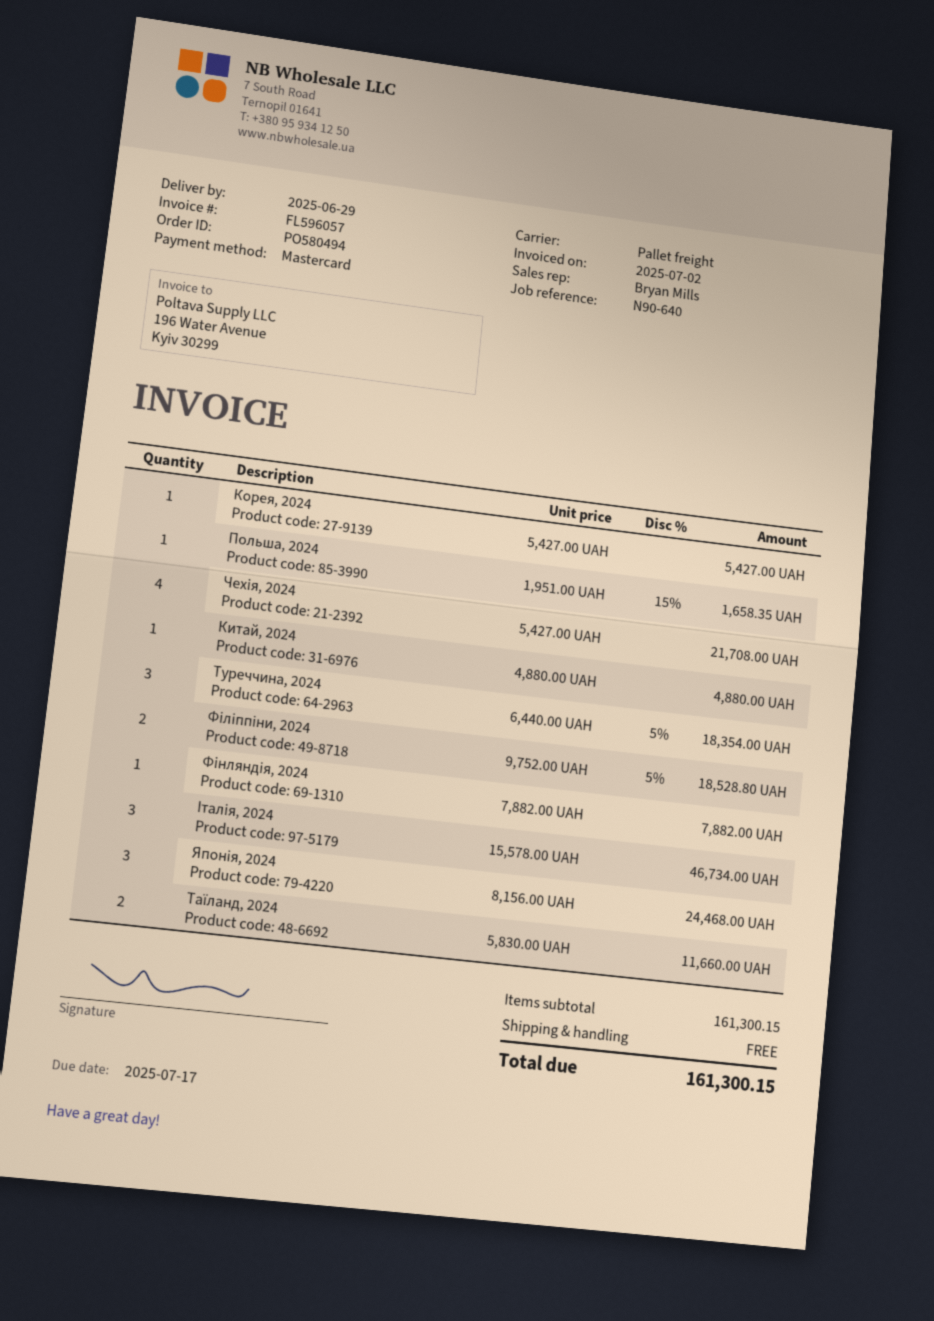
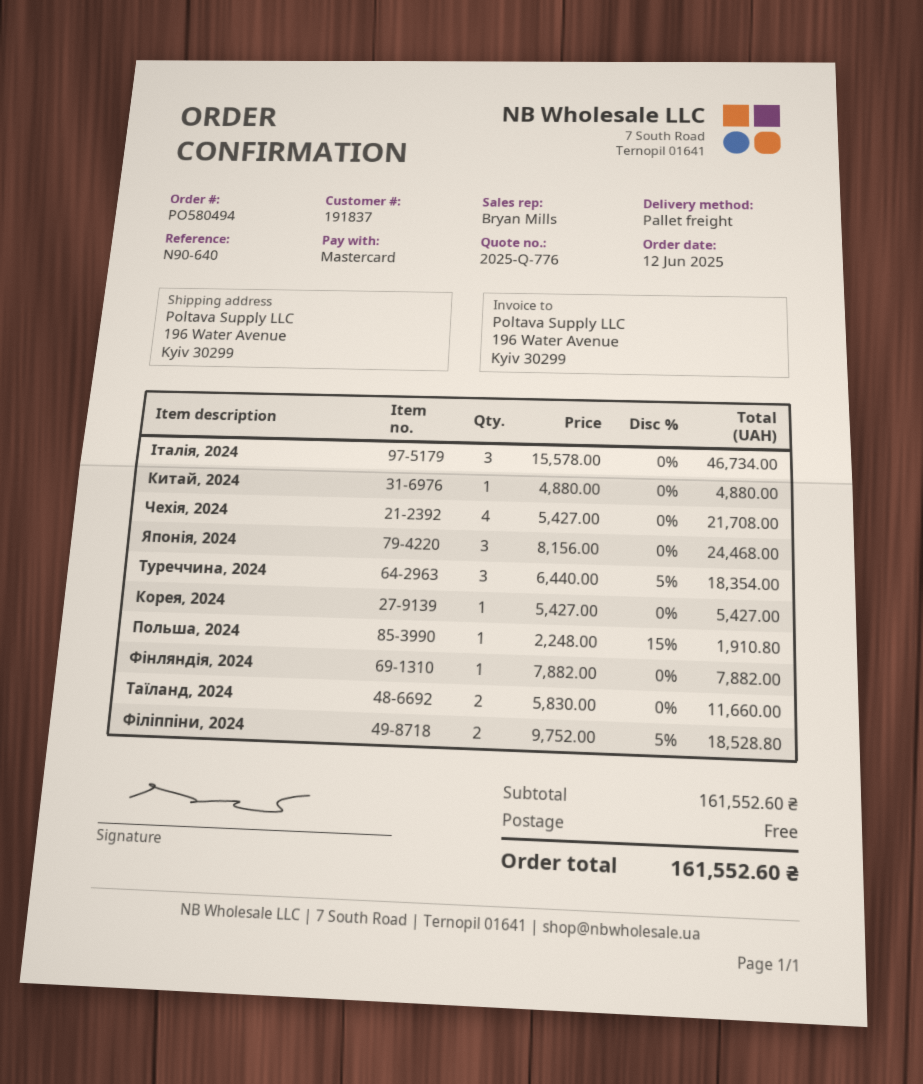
Польша, 2024: 1 x 1951.00 - 15% = 1658.35 -> 1 x 2248.00 - 15% = 1910.80
subtotal: 161300.15 -> 161552.60
total: 161300.15 -> 161552.60

